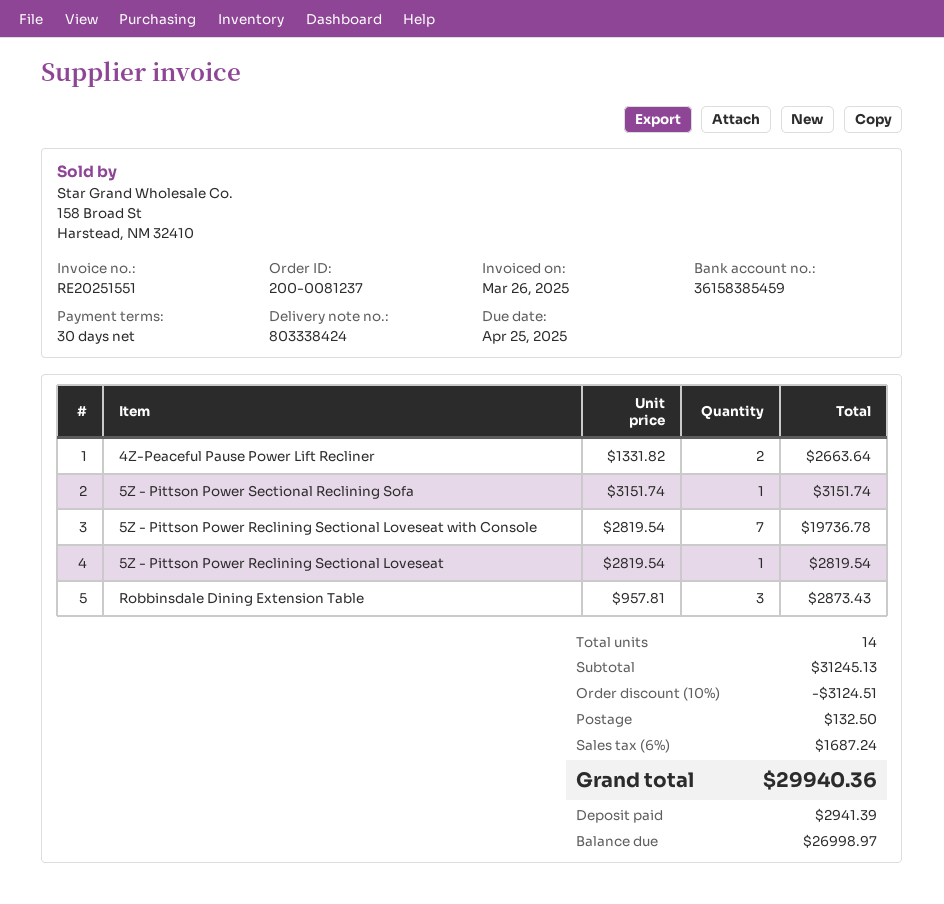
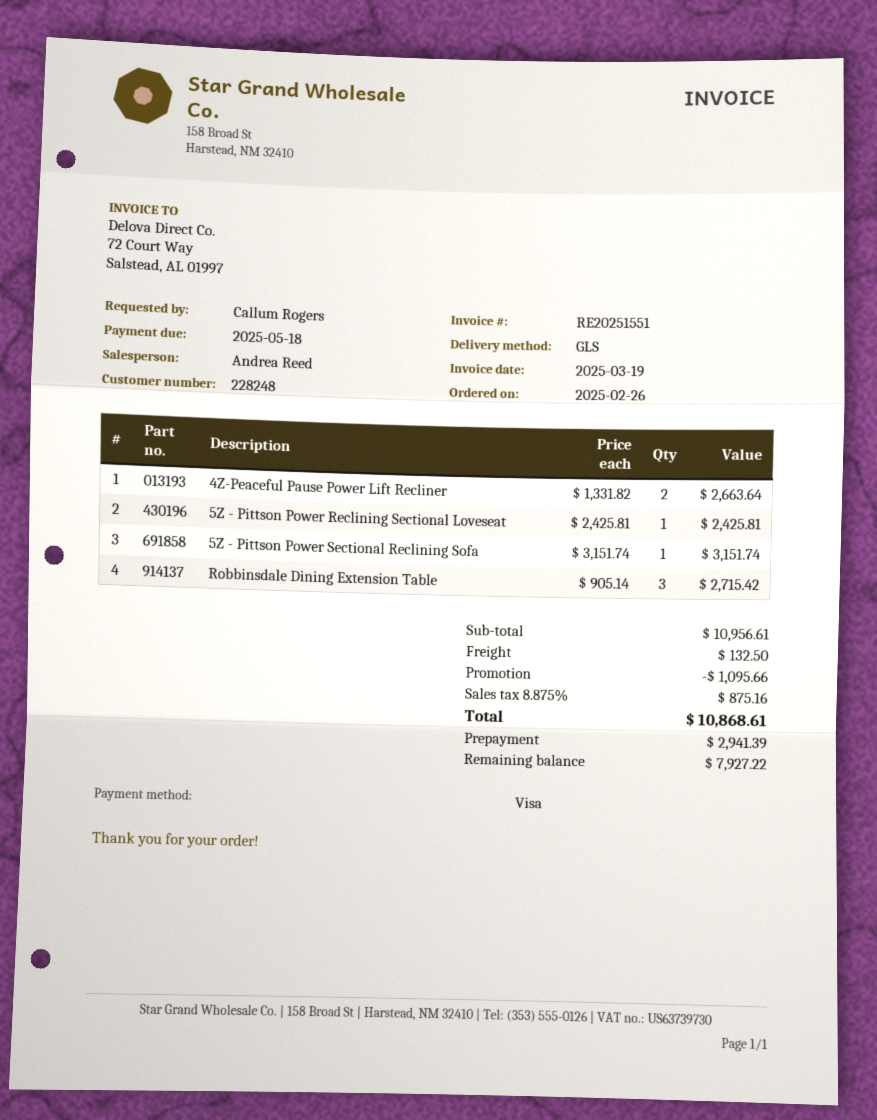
invoice date: 2025-03-26 -> 2025-03-19
due date: 2025-04-25 -> 2025-05-18
5Z - Pittson Power Reclining Sectional Loveseat with Console: 7 x 2819.54 = 19736.78 -> none
5Z - Pittson Power Reclining Sectional Loveseat: 1 x 2819.54 = 2819.54 -> 1 x 2425.81 = 2425.81
Robbinsdale Dining Extension Table: 3 x 957.81 = 2873.43 -> 3 x 905.14 = 2715.42
subtotal: 31245.13 -> 10956.61
discount: 3124.51 -> 1095.66
tax: 6% = 1687.24 -> 8.875% = 875.16
total: 29940.36 -> 10868.61
balance: 26998.97 -> 7927.22

